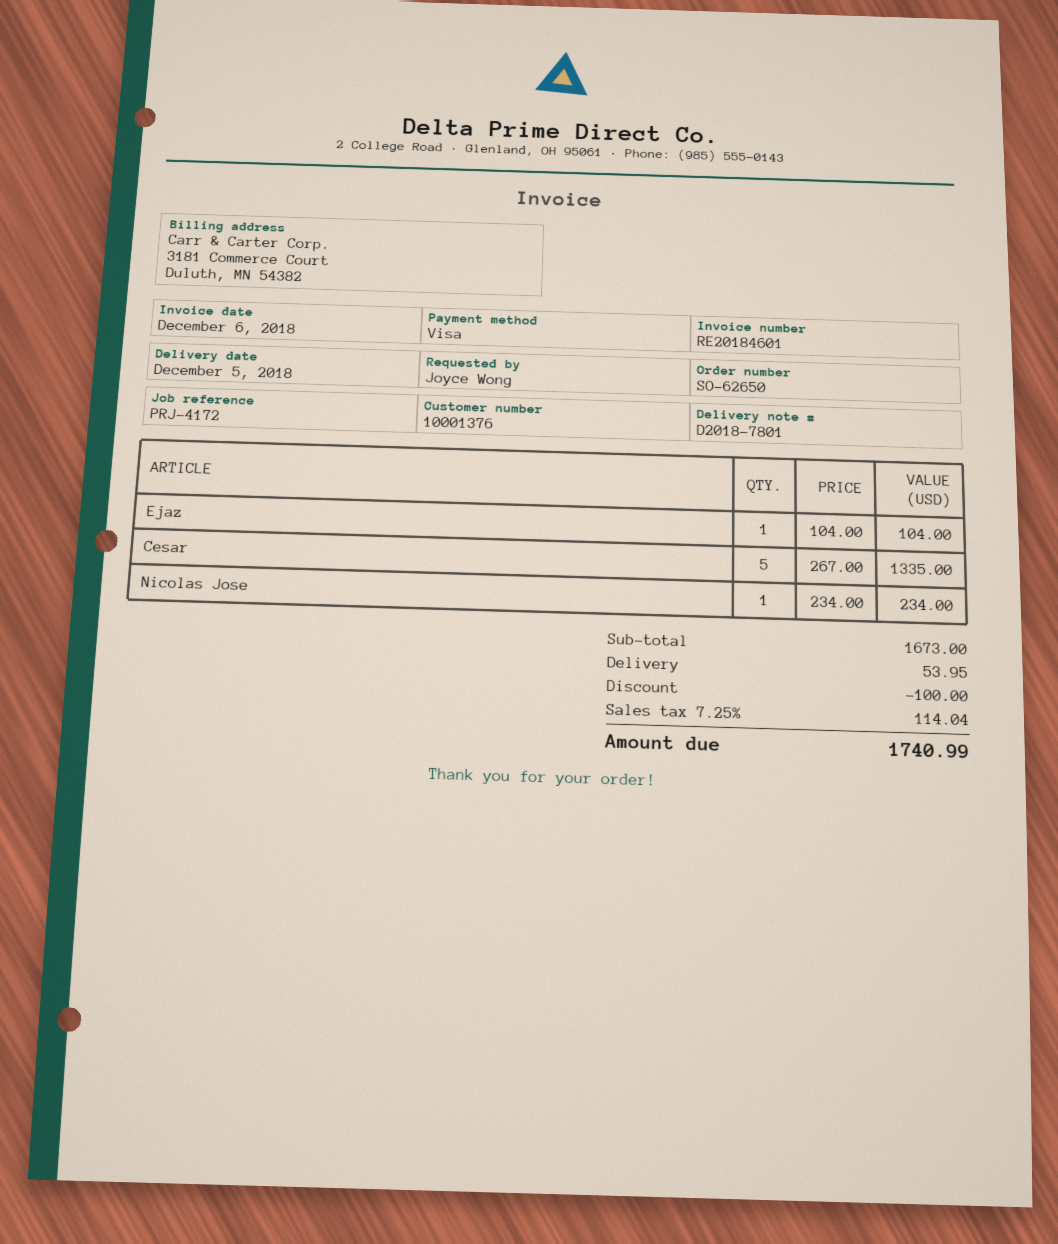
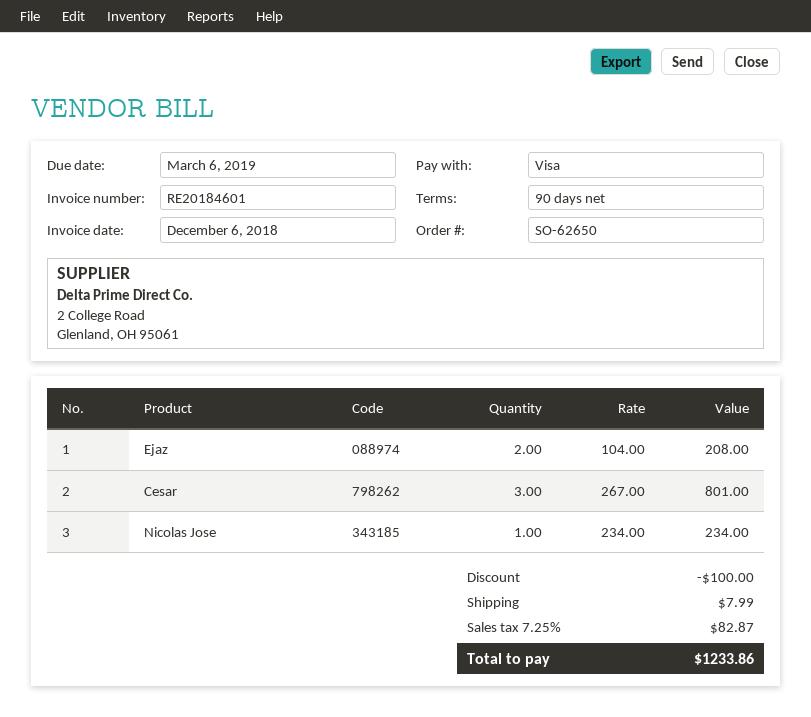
Ejaz: 1 x 104.00 = 104.00 -> 2 x 104.00 = 208.00
Cesar: 5 x 267.00 = 1335.00 -> 3 x 267.00 = 801.00
shipping: 53.95 -> 7.99
tax: 7.25% = 114.04 -> 7.25% = 82.87
total: 1740.99 -> 1233.86

